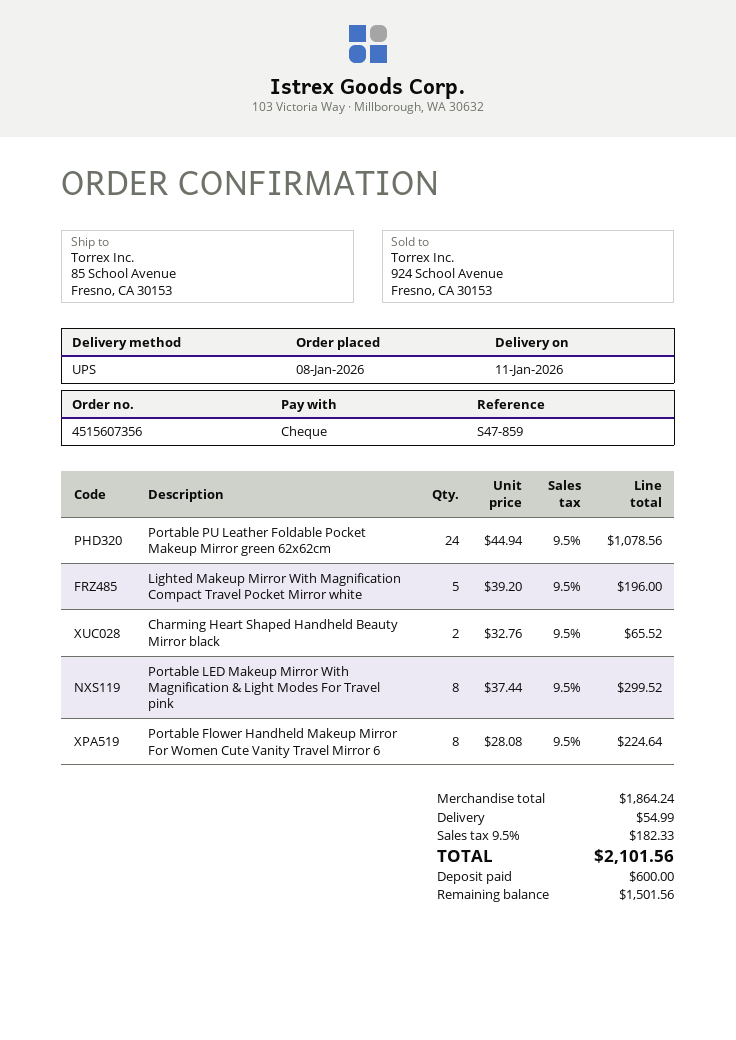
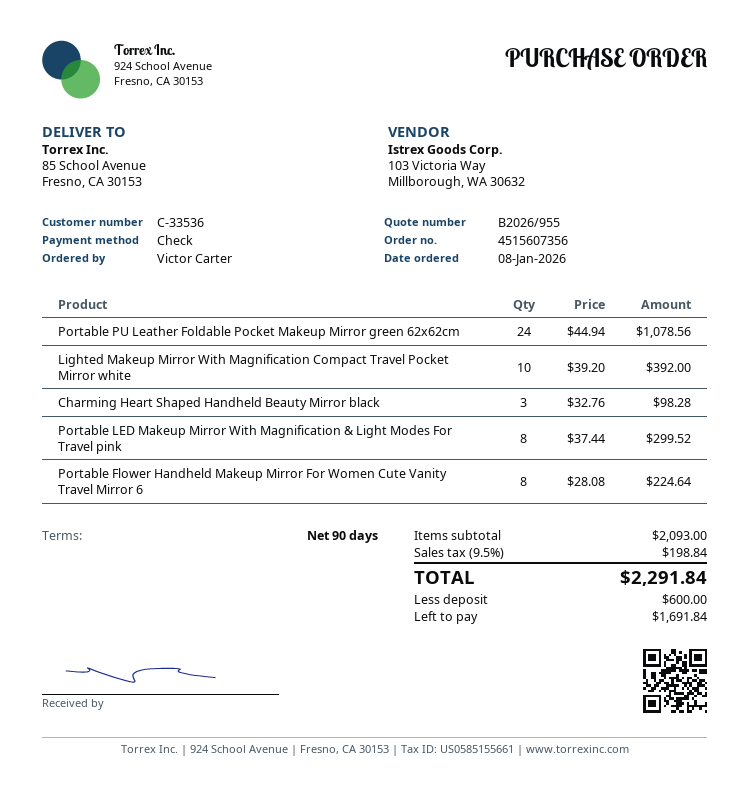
Lighted Makeup Mirror With Magnification Compact Travel Pocket Mirror white: 5 x 39.20 = 196.00 -> 10 x 39.20 = 392.00
Charming Heart Shaped Handheld Beauty Mirror black: 2 x 32.76 = 65.52 -> 3 x 32.76 = 98.28
subtotal: 1864.24 -> 2093.00
shipping: 54.99 -> none
tax: 9.5% = 182.33 -> 9.5% = 198.84
total: 2101.56 -> 2291.84
balance: 1501.56 -> 1691.84

